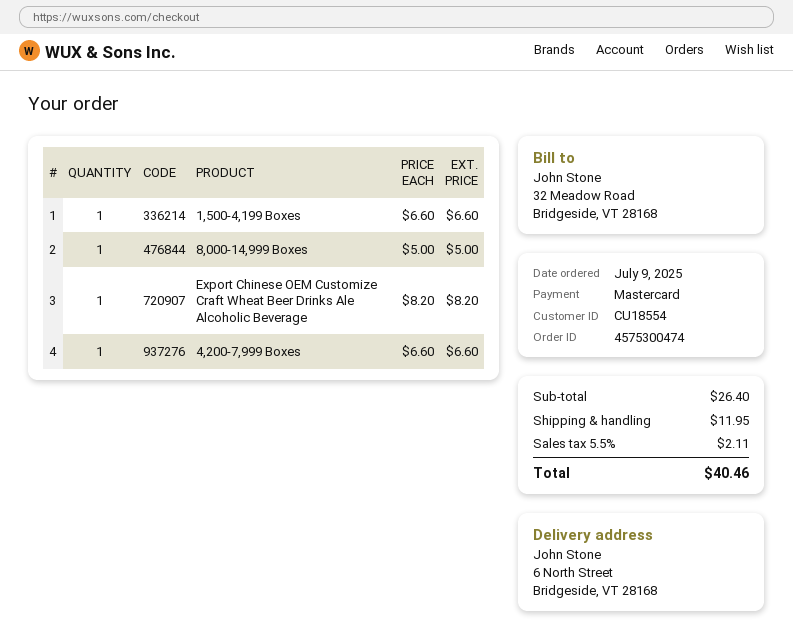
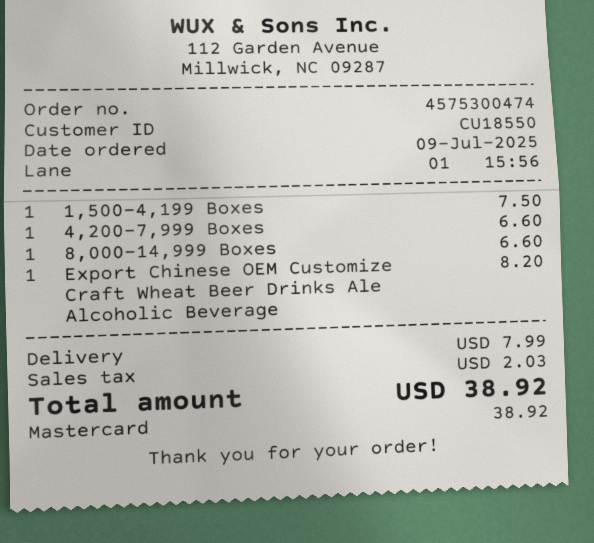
customer number: CU18554 -> CU18550
1,500-4,199 Boxes: 1 x 6.60 = 6.60 -> 1 x 7.50 = 7.50
8,000-14,999 Boxes: 1 x 5.00 = 5.00 -> 1 x 6.60 = 6.60
shipping: 11.95 -> 7.99
tax: 2.11 -> 2.03
total: 40.46 -> 38.92

